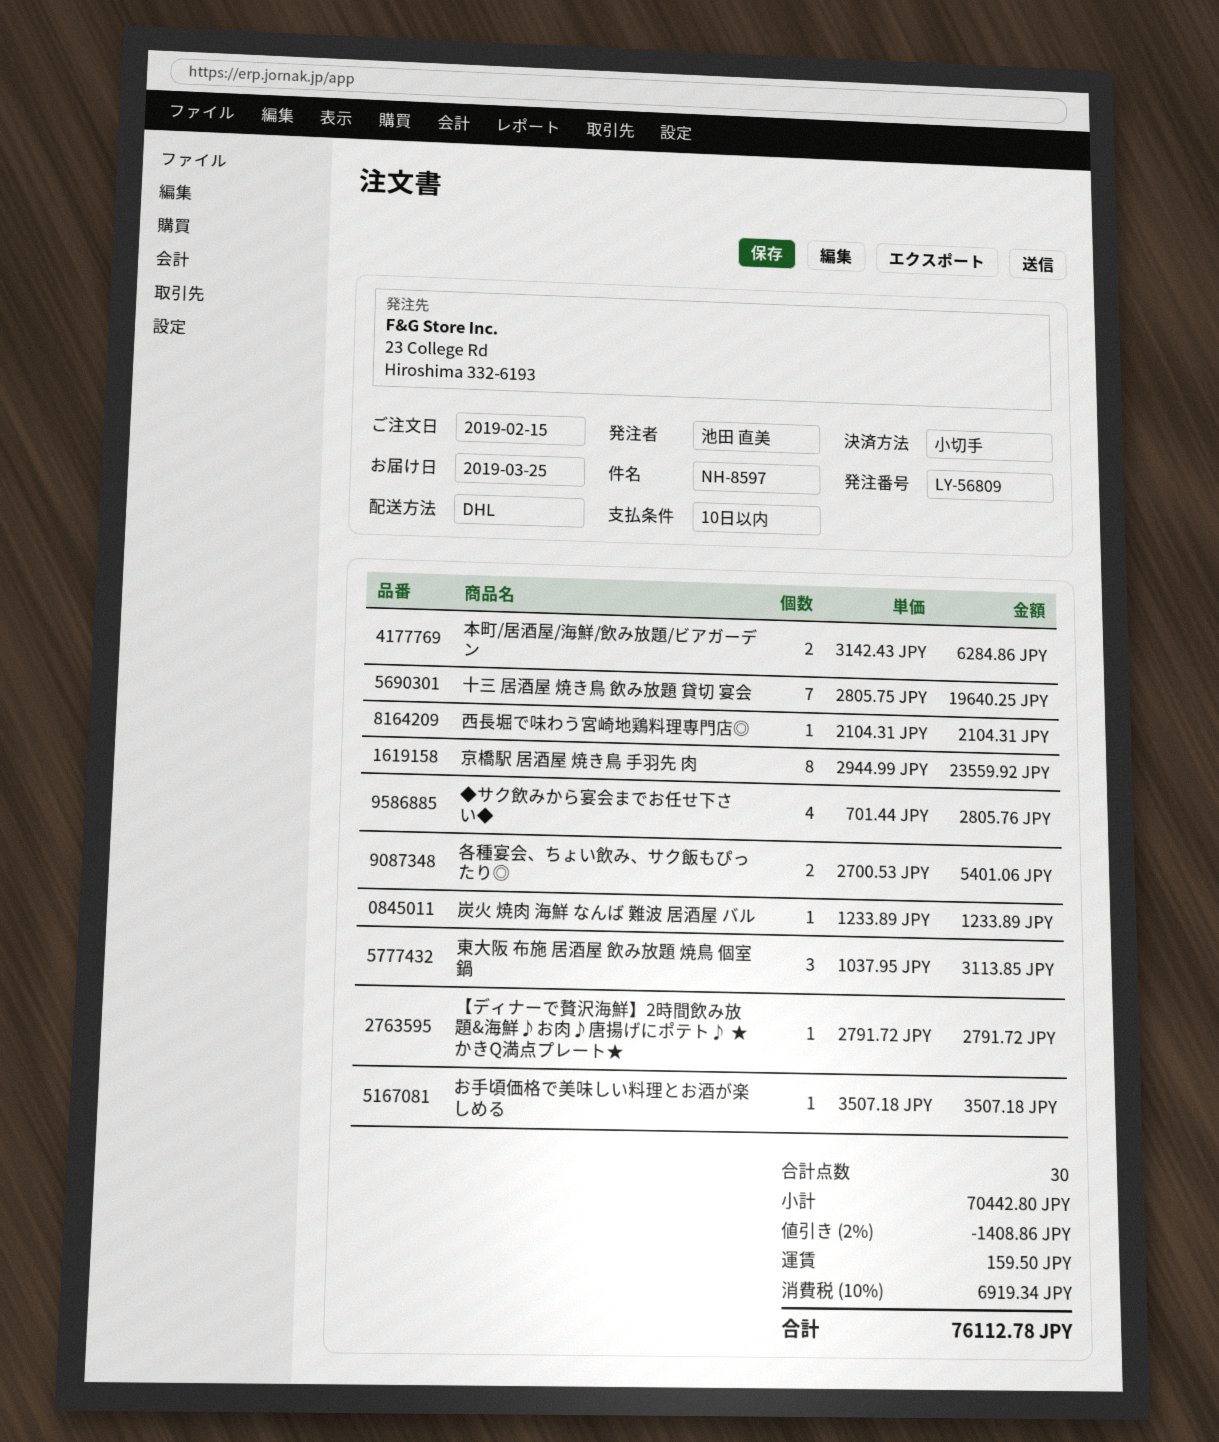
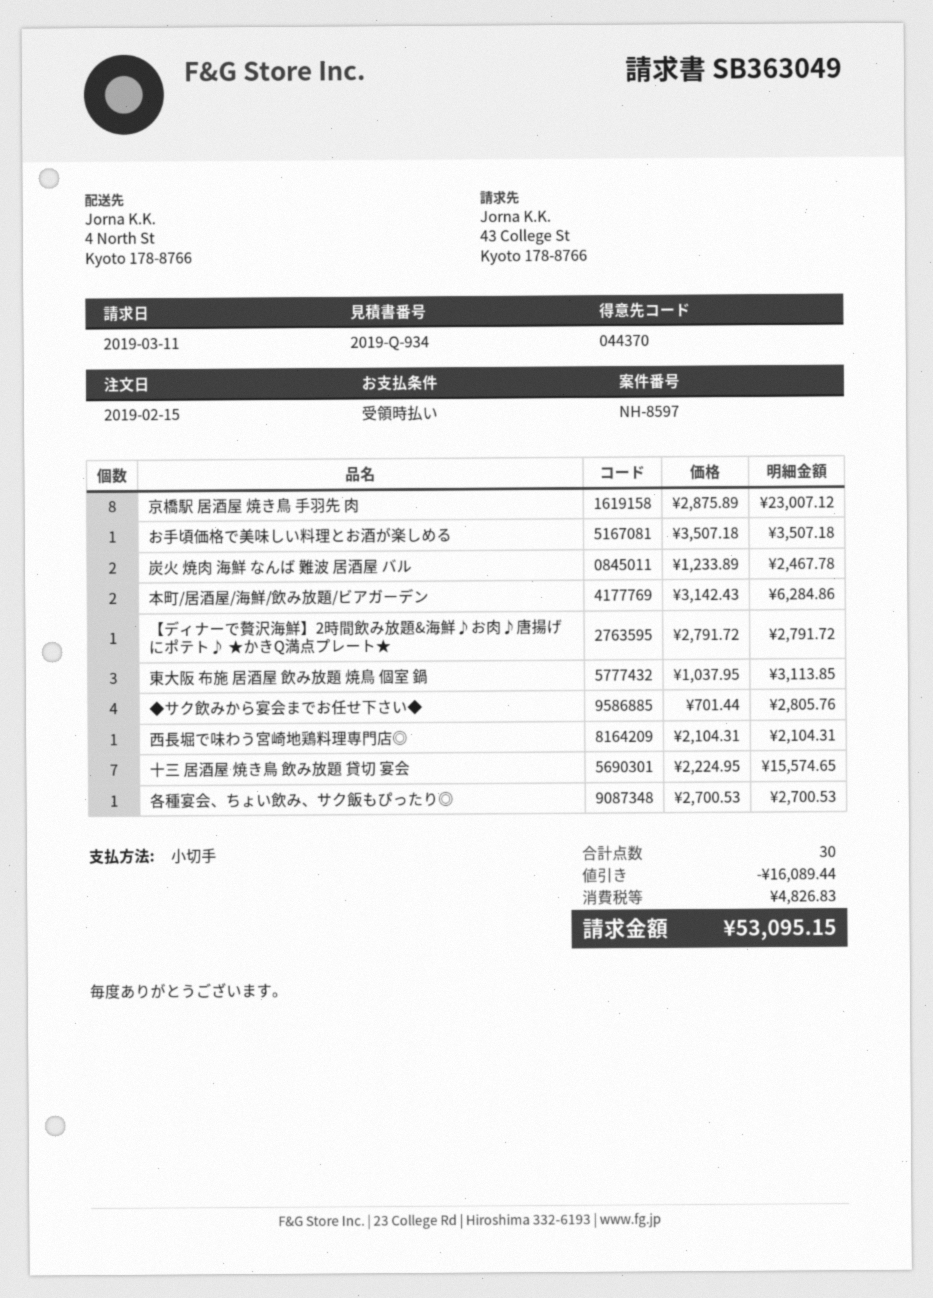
payment terms: 10 days -> on receipt
十三 居酒屋 焼き鳥 飲み放題 貸切 宴会: 7 x 2805.75 = 19640.25 -> 7 x 2224.95 = 15574.65
京橋駅 居酒屋 焼き鳥 手羽先 肉: 8 x 2944.99 = 23559.92 -> 8 x 2875.89 = 23007.12
各種宴会、ちょい飲み、サク飯もぴったり◎: 2 x 2700.53 = 5401.06 -> 1 x 2700.53 = 2700.53
炭火 焼肉 海鮮 なんば 難波 居酒屋 バル: 1 x 1233.89 = 1233.89 -> 2 x 1233.89 = 2467.78
discount: 1408.86 -> 16089.44
shipping: 159.50 -> none
tax: 6919.34 -> 4826.83
total: 76112.78 -> 53095.15

